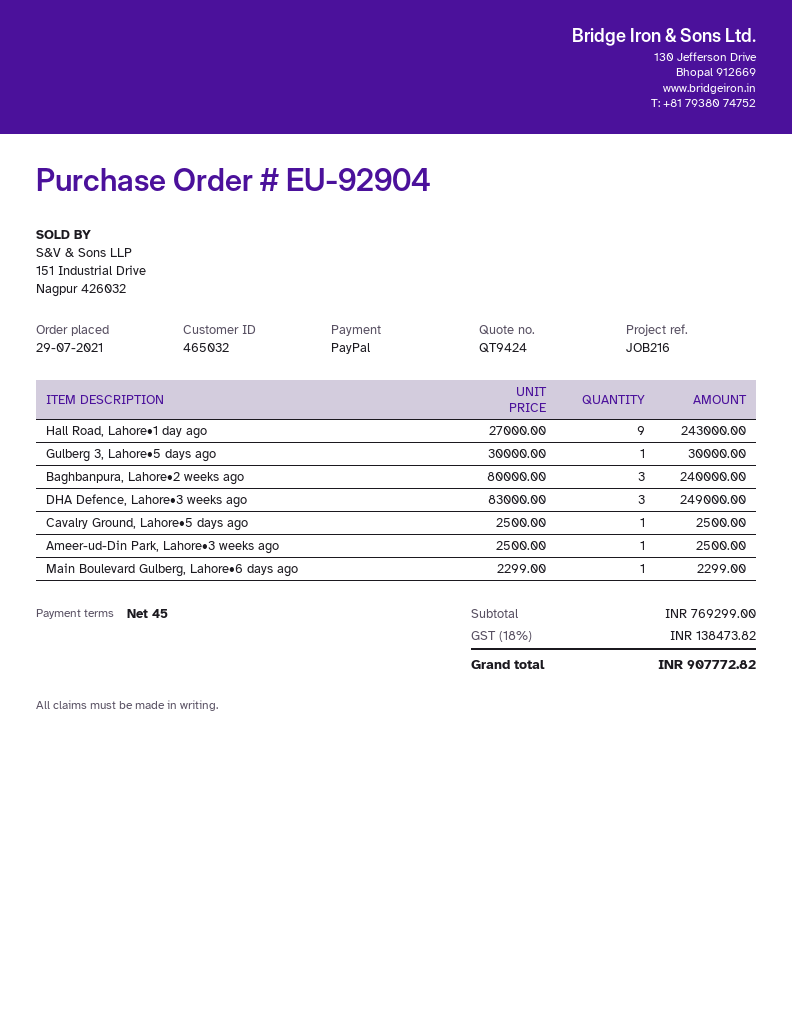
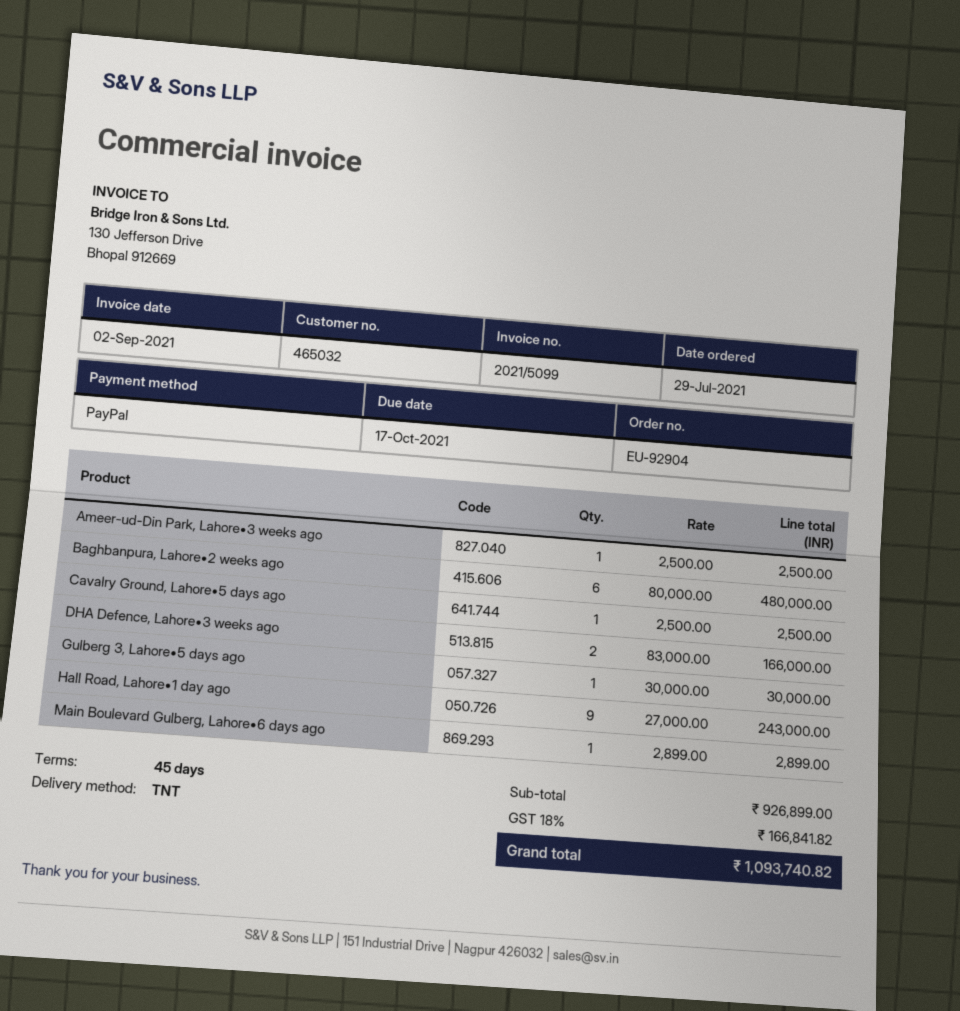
Baghbanpura, Lahore•2 weeks ago: 3 x 80000.00 = 240000.00 -> 6 x 80000.00 = 480000.00
DHA Defence, Lahore•3 weeks ago: 3 x 83000.00 = 249000.00 -> 2 x 83000.00 = 166000.00
Main Boulevard Gulberg, Lahore•6 days ago: 1 x 2299.00 = 2299.00 -> 1 x 2899.00 = 2899.00
subtotal: 769299.00 -> 926899.00
tax: 18% = 138473.82 -> 18% = 166841.82
total: 907772.82 -> 1093740.82

